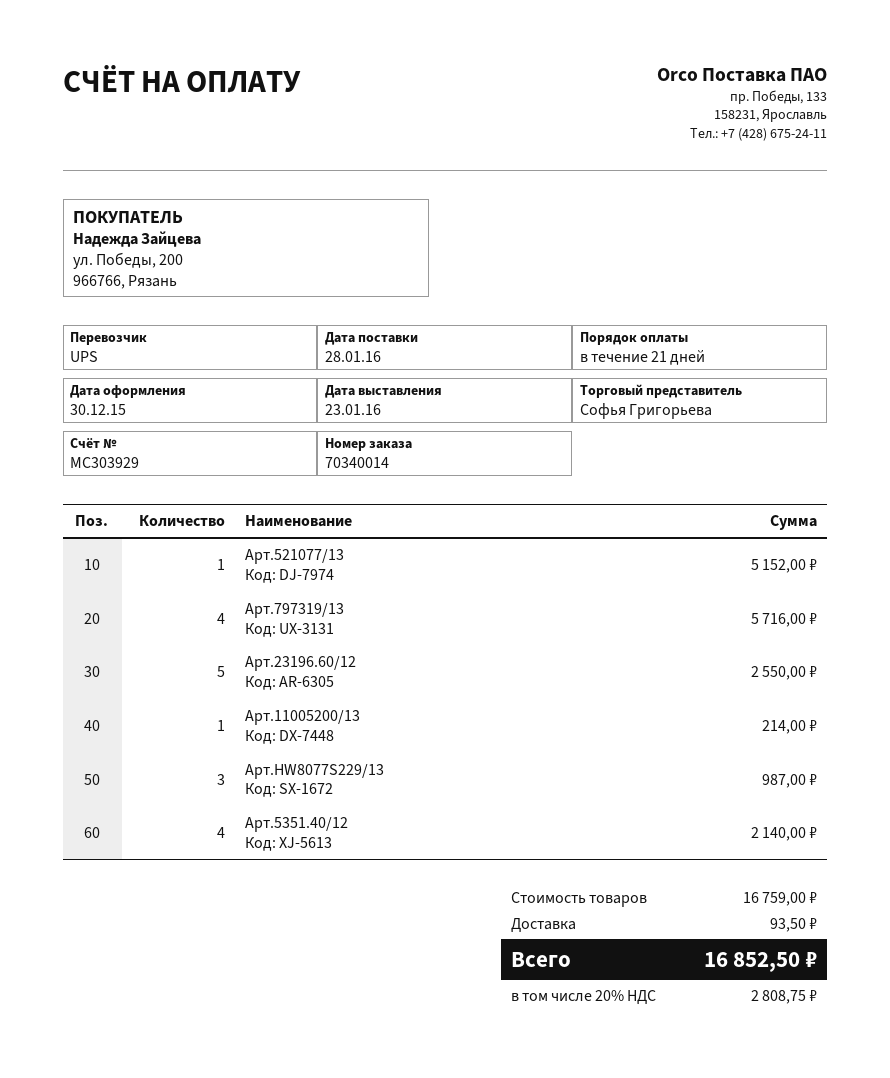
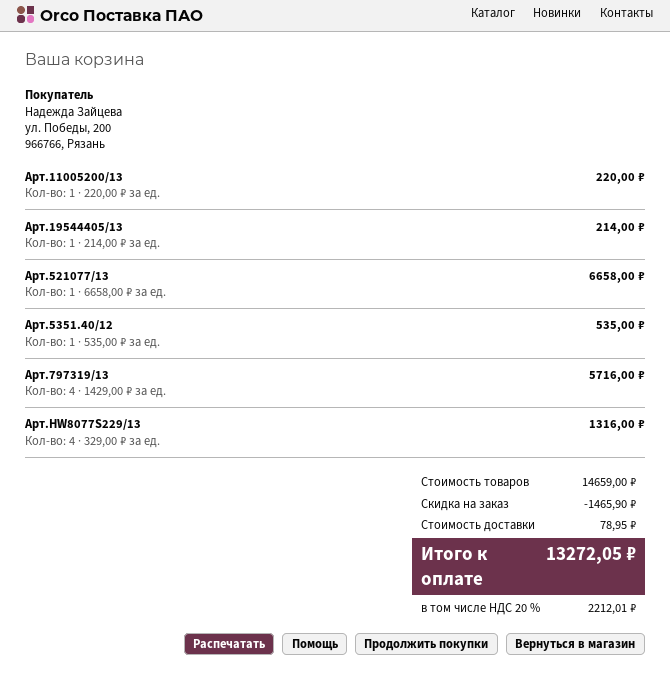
Арт.521077/13: 1 for 5152.00 -> 1 for 6658.00
Арт.23196.60/12: 5 for 2550.00 -> none
Арт.11005200/13: 1 for 214.00 -> 1 for 220.00
Арт.HW8077S229/13: 3 for 987.00 -> 4 for 1316.00
Арт.5351.40/12: 4 for 2140.00 -> 1 for 535.00
Арт.19544405/13: none -> 1 for 214.00
subtotal: 16759.00 -> 14659.00
discount: none -> 1465.90
shipping: 93.50 -> 78.95
tax: 20% = 2808.75 -> 20% = 2212.01
total: 16852.50 -> 13272.05

